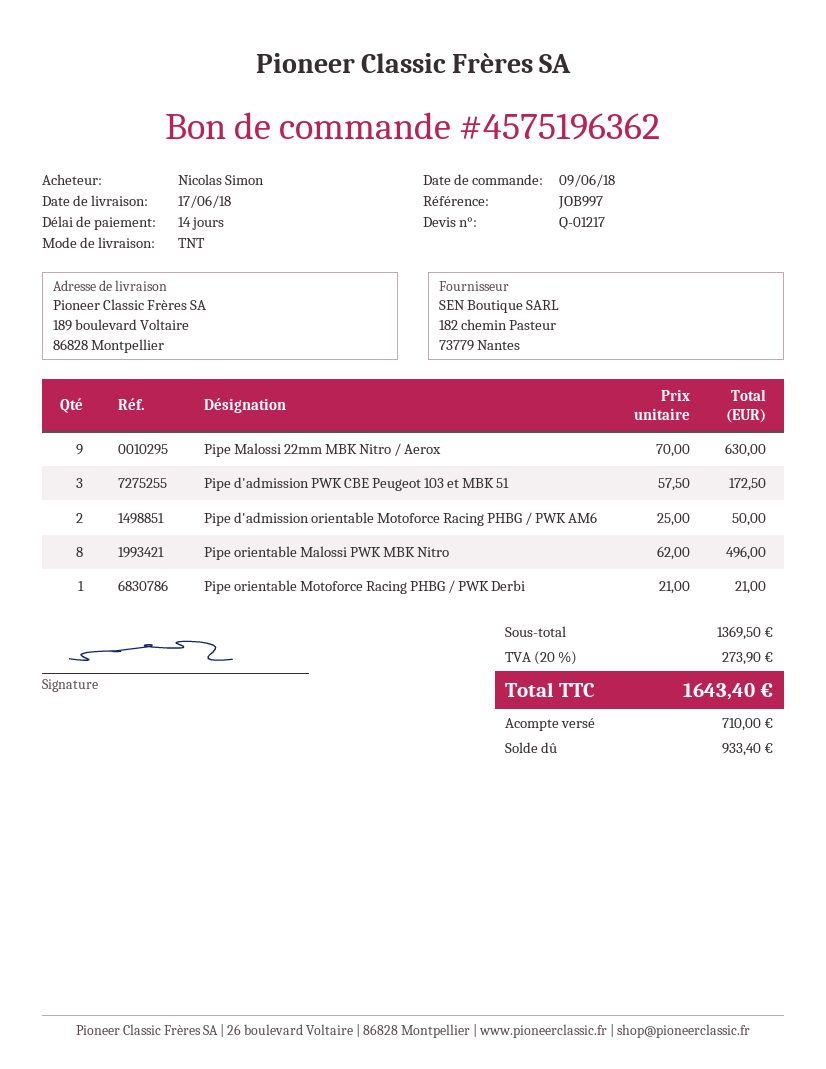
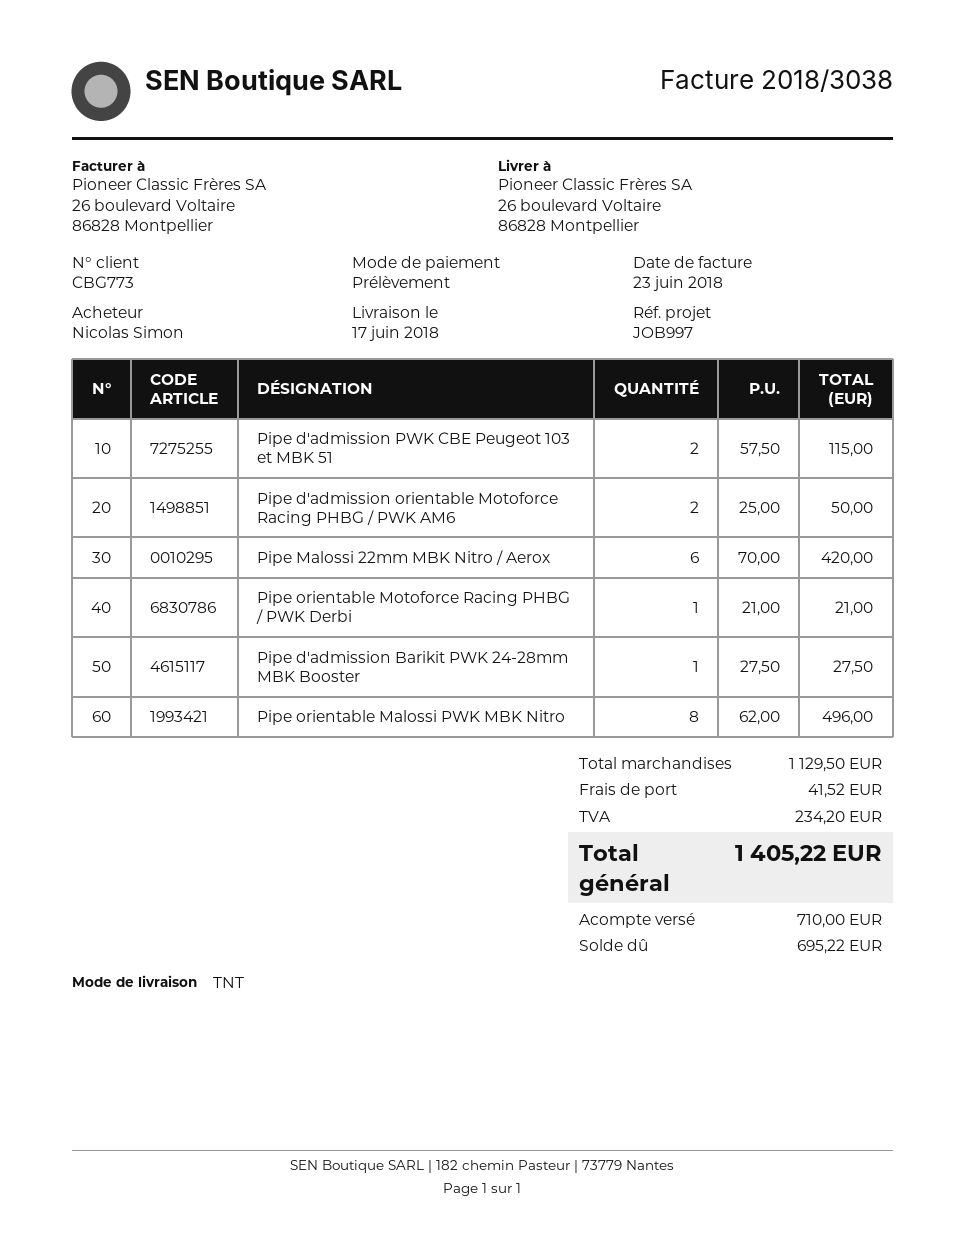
ship to: 189 boulevard Voltaire, 86828 Montpellier -> 26 boulevard Voltaire, 86828 Montpellier
Pipe Malossi 22mm MBK Nitro / Aerox: 9 x 70.00 = 630.00 -> 6 x 70.00 = 420.00
Pipe d'admission PWK CBE Peugeot 103 et MBK 51: 3 x 57.50 = 172.50 -> 2 x 57.50 = 115.00
Pipe d'admission Barikit PWK 24-28mm MBK Booster: none -> 1 x 27.50 = 27.50
subtotal: 1369.50 -> 1129.50
shipping: none -> 41.52
tax: 273.90 -> 234.20
total: 1643.40 -> 1405.22
balance: 933.40 -> 695.22

